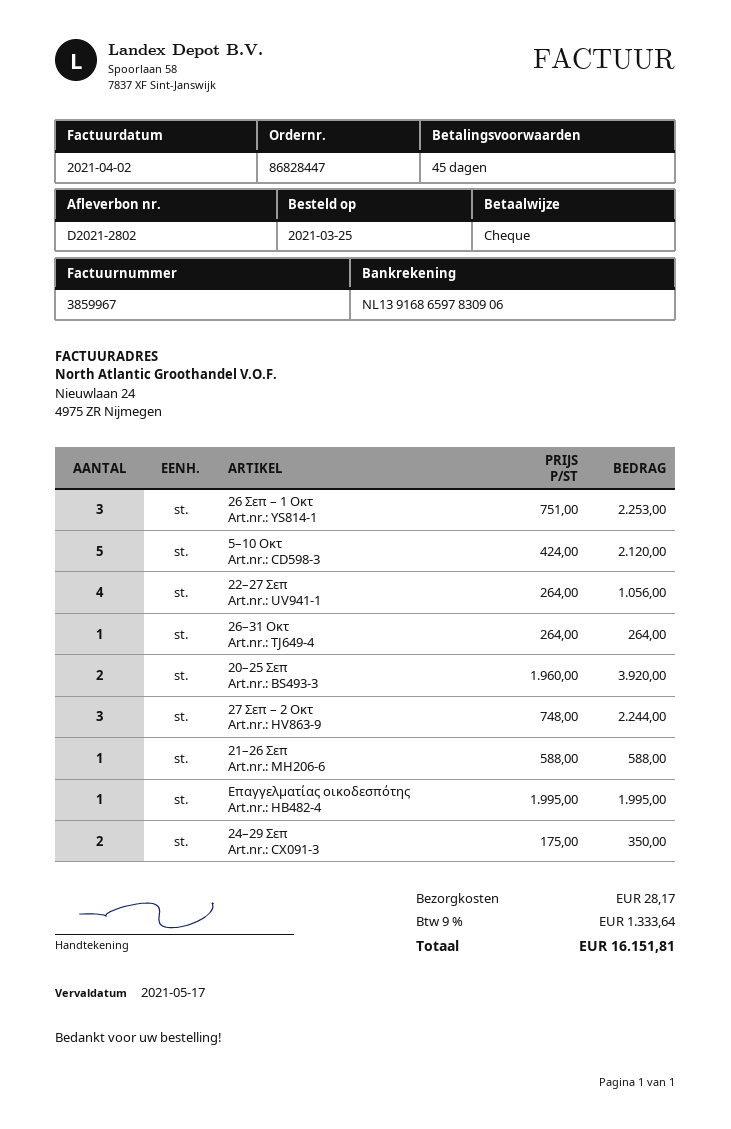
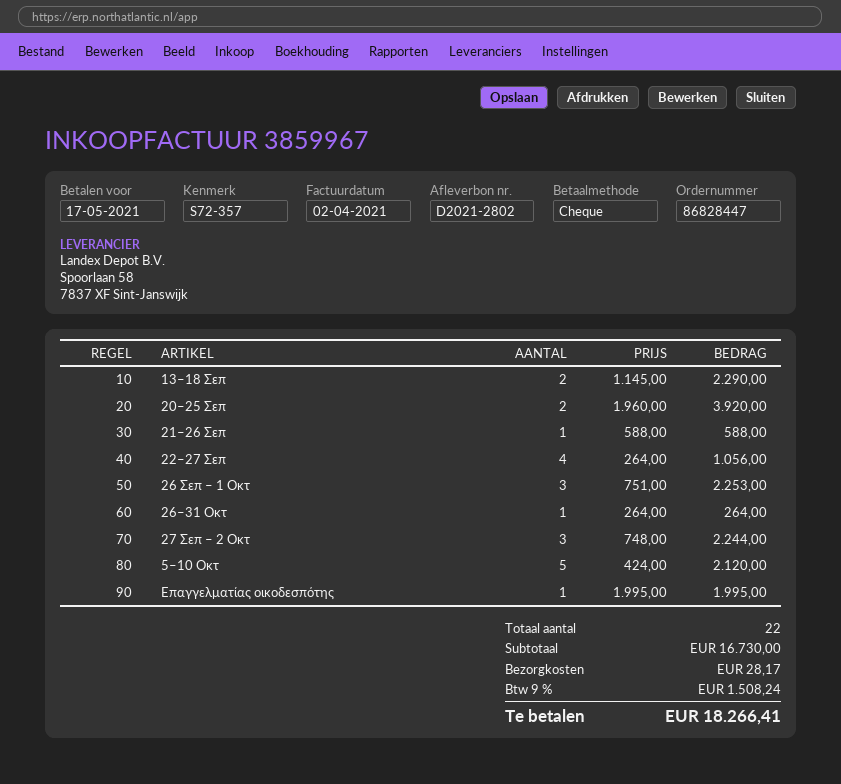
24–29 Σεπ: 2 x 175.00 = 350.00 -> none
13–18 Σεπ: none -> 2 x 1145.00 = 2290.00
tax: 9% = 1333.64 -> 9% = 1508.24
total: 16151.81 -> 18266.41

